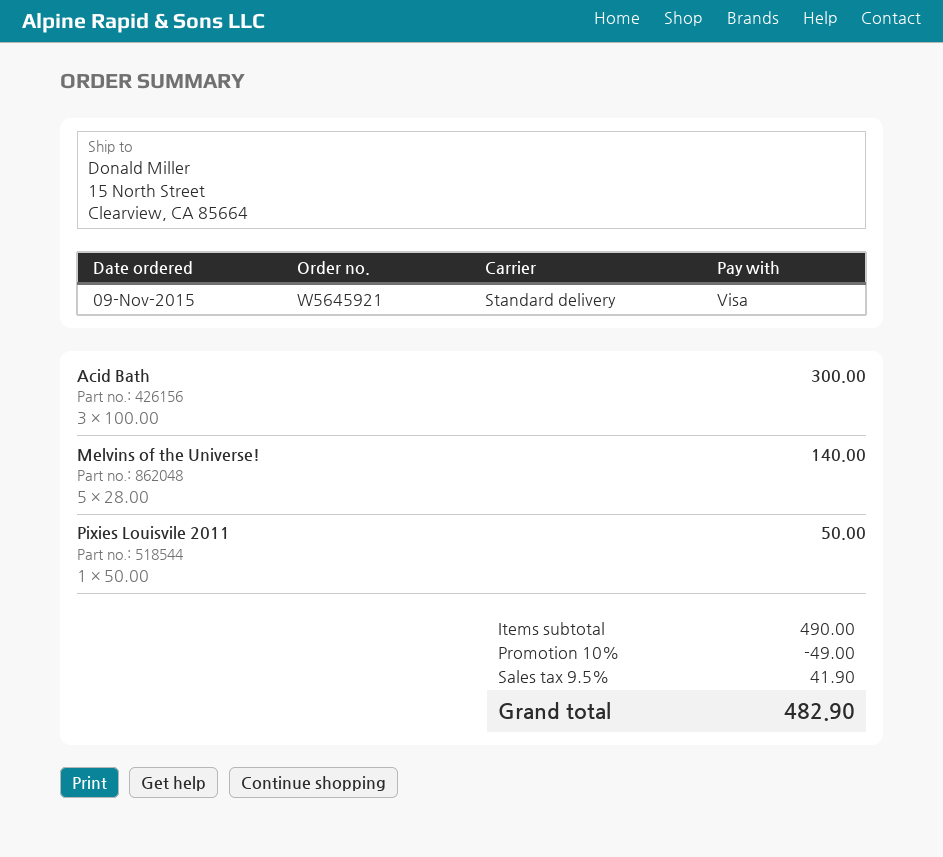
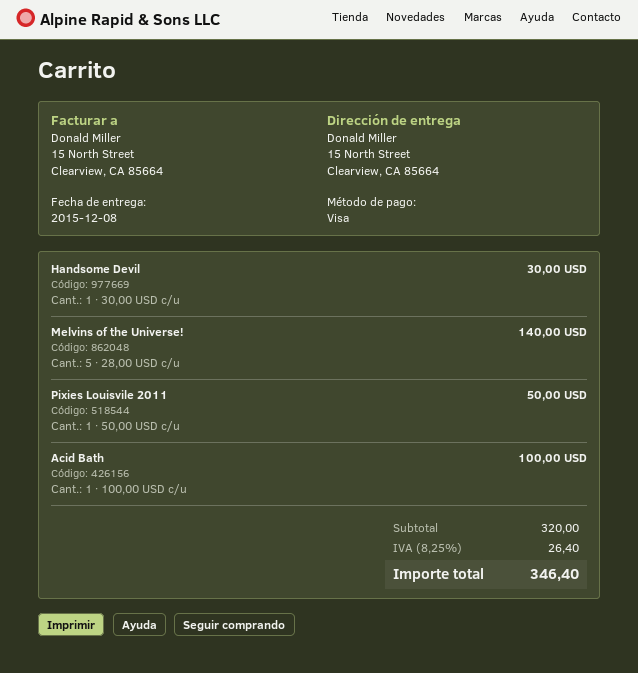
Acid Bath: 3 x 100.00 = 300.00 -> 1 x 100.00 = 100.00
Handsome Devil: none -> 1 x 30.00 = 30.00
subtotal: 490.00 -> 320.00
discount: 10% = 49.00 -> none
tax: 9.5% = 41.90 -> 8.25% = 26.40
total: 482.90 -> 346.40

